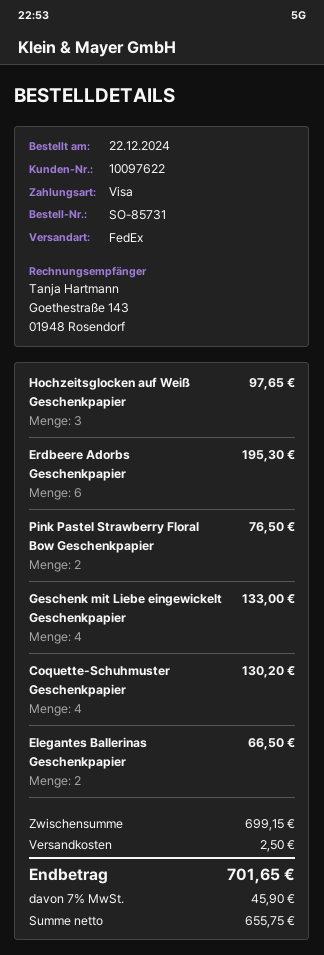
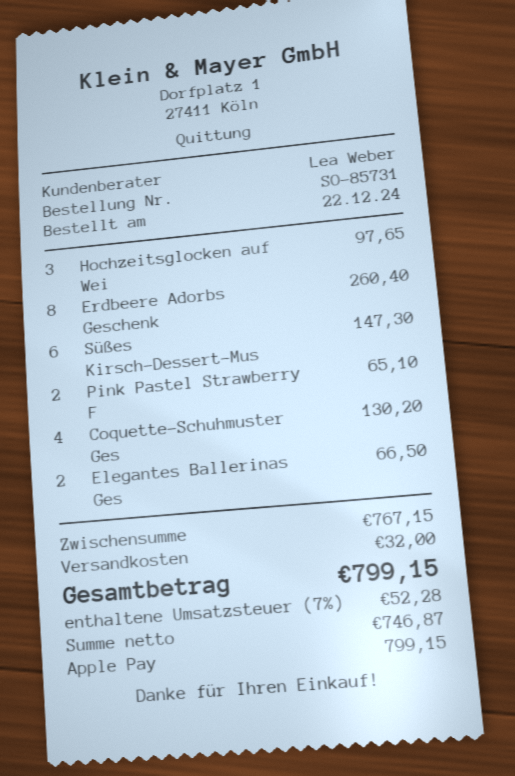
payment method: Visa -> Apple Pay
Erdbeere Adorbs Geschenkpapier: 6 for 195.30 -> 8 for 260.40
Pink Pastel Strawberry Floral Bow Geschenkpapier: 2 for 76.50 -> 2 for 65.10
Geschenk mit Liebe eingewickelt Geschenkpapier: 4 for 133.00 -> none
Süßes Kirsch-Dessert-Mus: none -> 6 for 147.30
subtotal: 699.15 -> 767.15
shipping: 2.50 -> 32.00
net: 655.75 -> 746.87
tax: 7% = 45.90 -> 7% = 52.28
total: 701.65 -> 799.15

